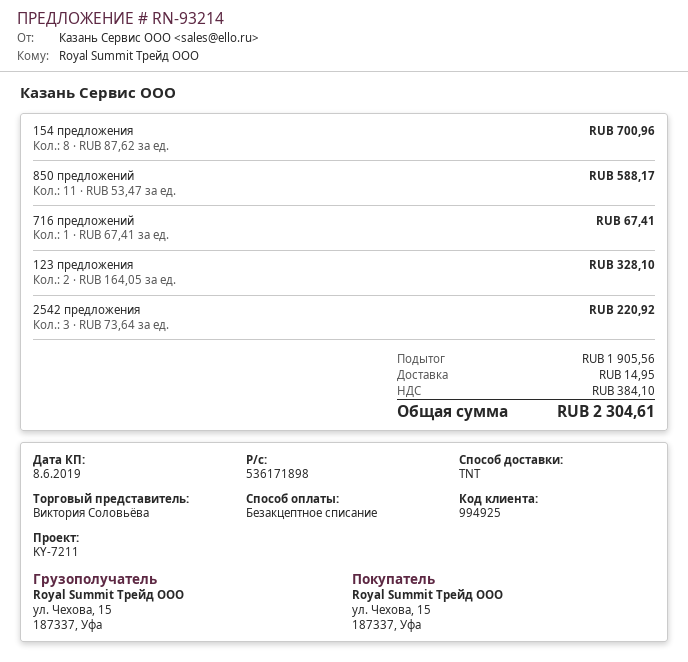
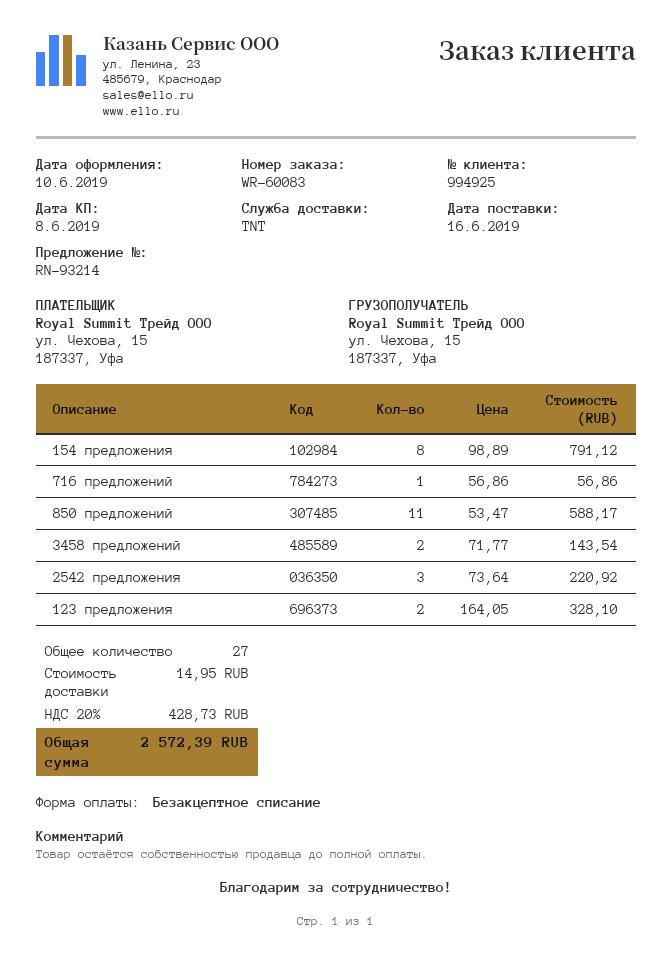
154 предложения: 8 x 87.62 = 700.96 -> 8 x 98.89 = 791.12
716 предложений: 1 x 67.41 = 67.41 -> 1 x 56.86 = 56.86
3458 предложений: none -> 2 x 71.77 = 143.54
tax: 384.10 -> 428.73
total: 2304.61 -> 2572.39

